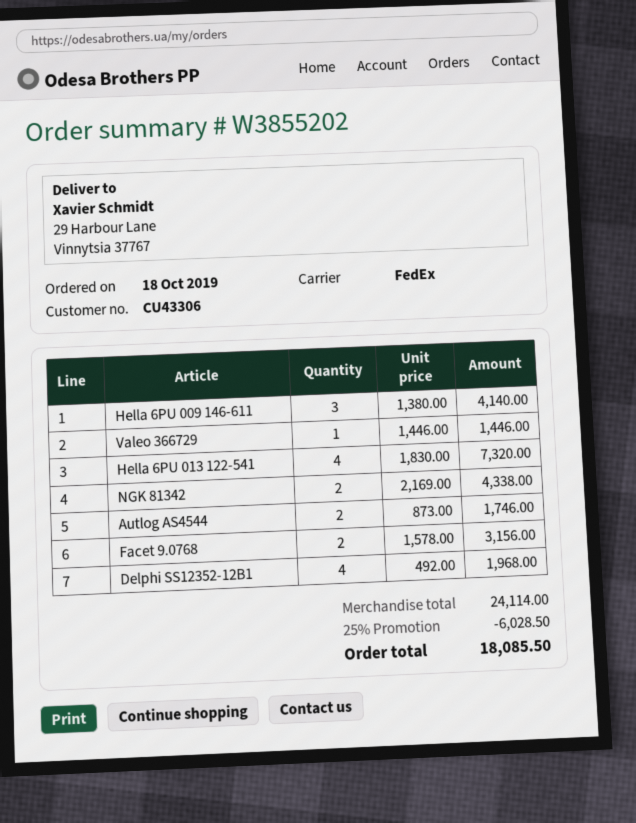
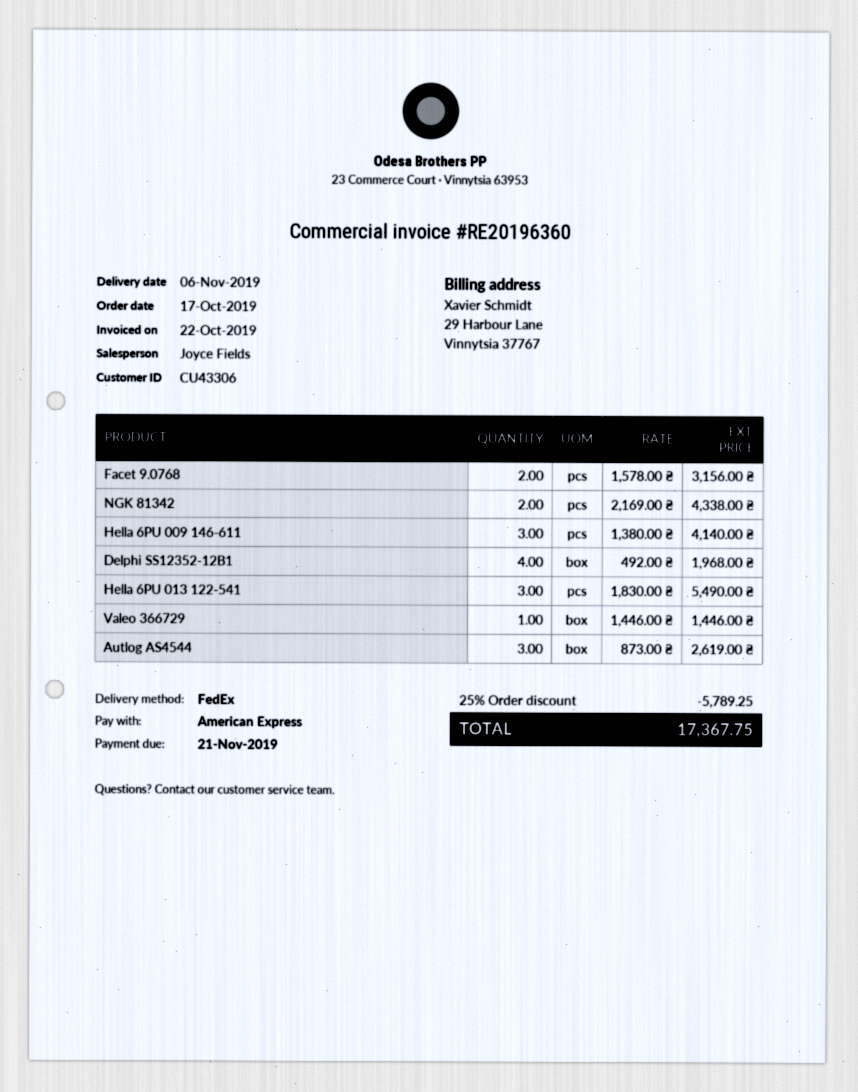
order date: 2019-10-18 -> 2019-10-17
Hella 6PU 013 122-541: 4 x 1830.00 = 7320.00 -> 3 x 1830.00 = 5490.00
Autlog AS4544: 2 x 873.00 = 1746.00 -> 3 x 873.00 = 2619.00
discount: 25% = 6028.50 -> 25% = 5789.25
total: 18085.50 -> 17367.75

